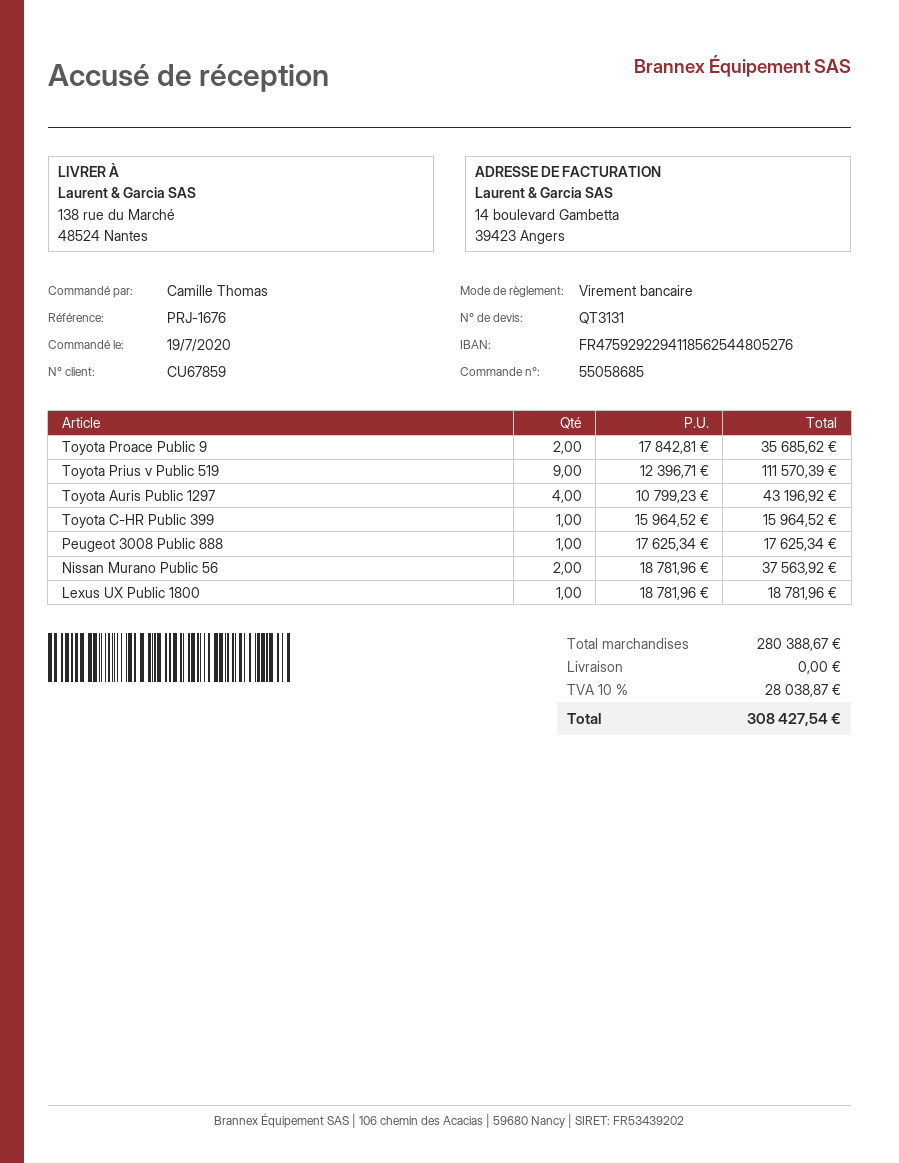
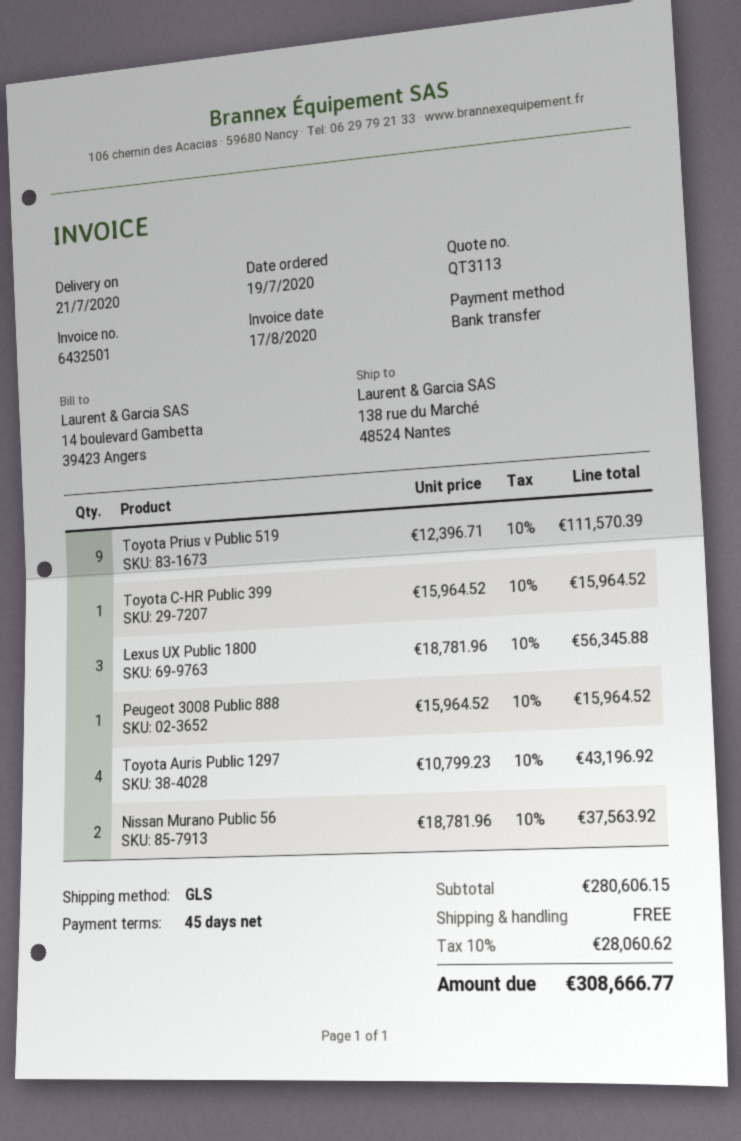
quote number: QT3131 -> QT3113
Toyota Proace Public 9: 2 x 17842.81 = 35685.62 -> none
Peugeot 3008 Public 888: 1 x 17625.34 = 17625.34 -> 1 x 15964.52 = 15964.52
Lexus UX Public 1800: 1 x 18781.96 = 18781.96 -> 3 x 18781.96 = 56345.88
subtotal: 280388.67 -> 280606.15
tax: 10% = 28038.87 -> 10% = 28060.62
total: 308427.54 -> 308666.77

